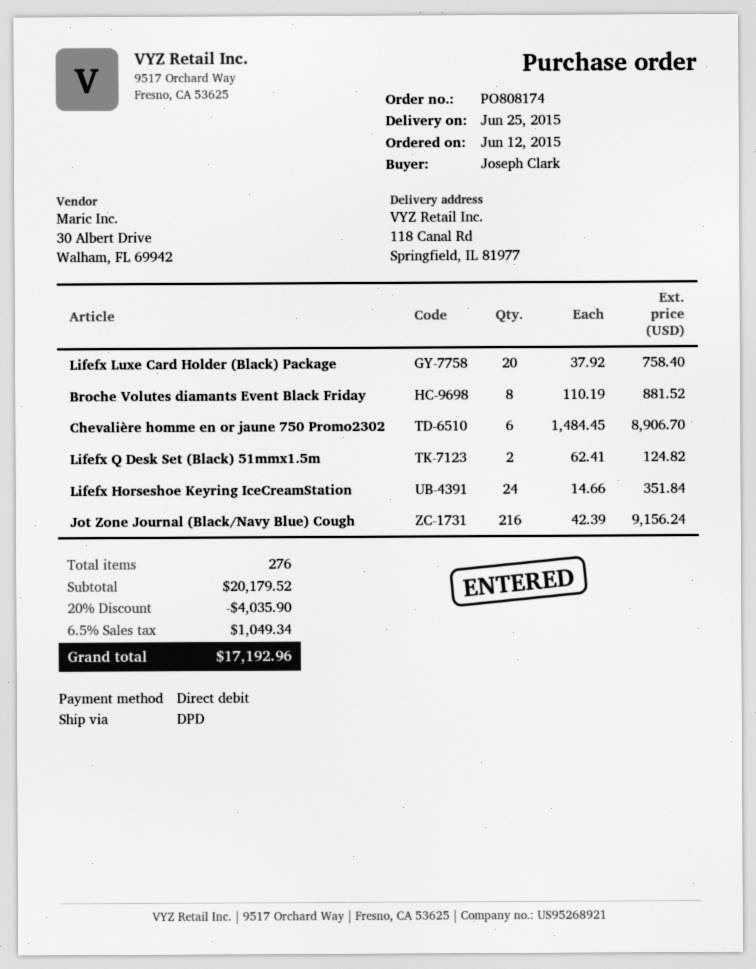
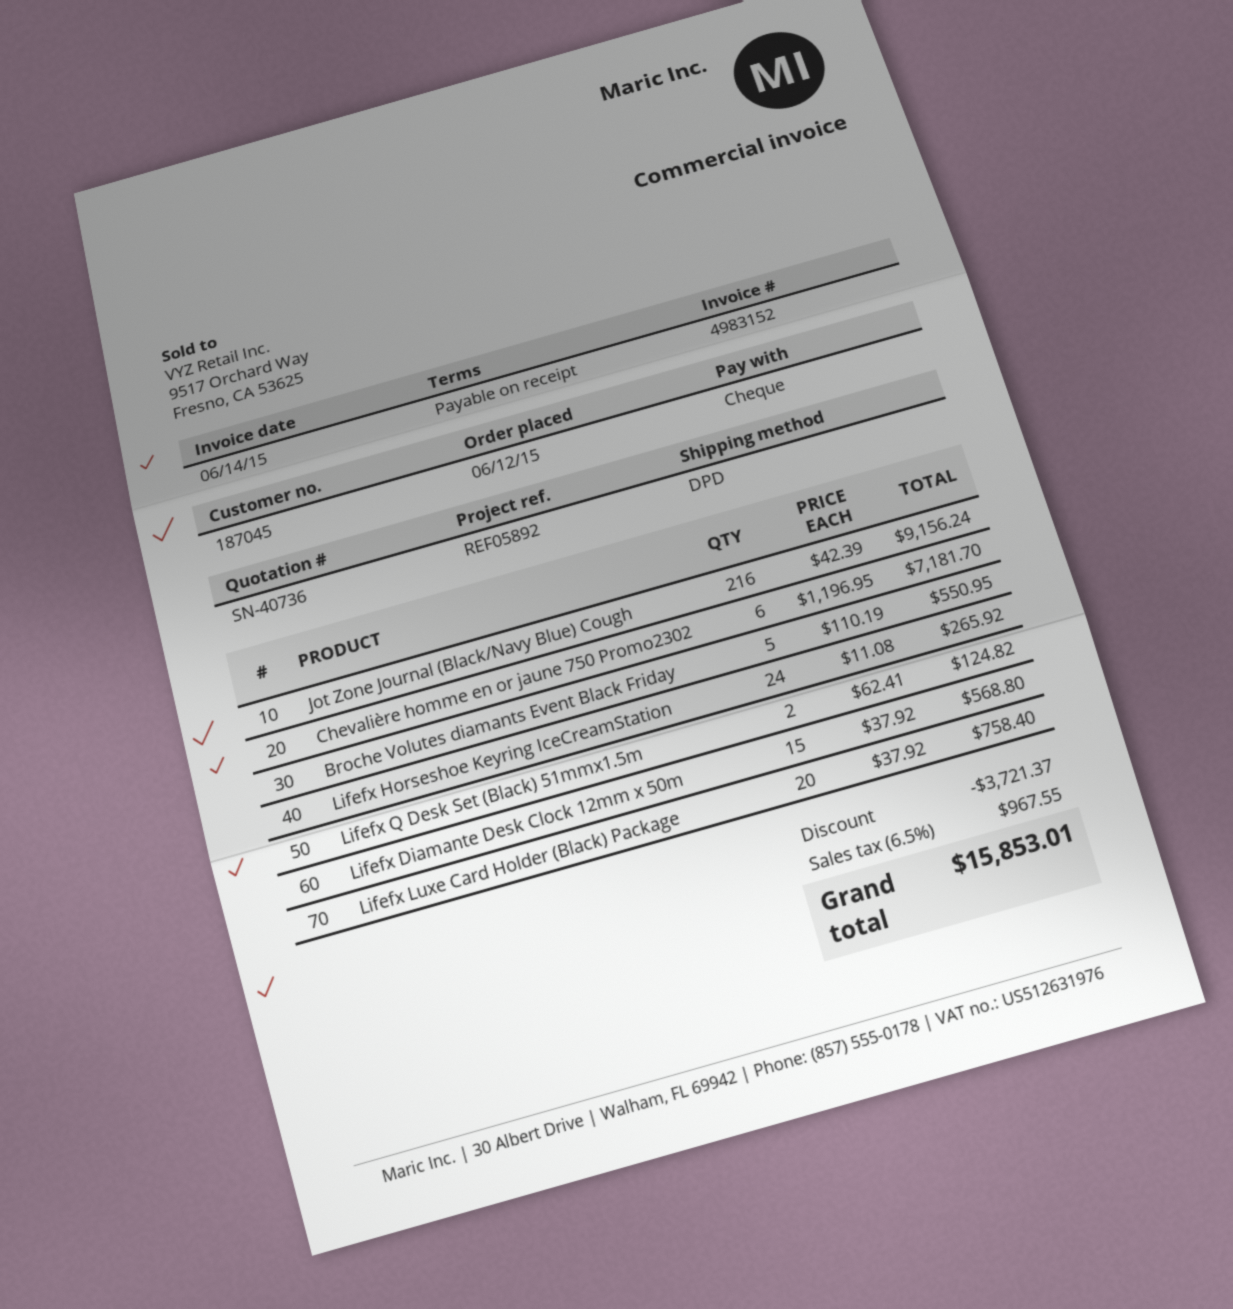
payment method: direct debit -> cheque
Broche Volutes diamants Event Black Friday: 8 x 110.19 = 881.52 -> 5 x 110.19 = 550.95
Chevalière homme en or jaune 750 Promo2302: 6 x 1484.45 = 8906.70 -> 6 x 1196.95 = 7181.70
Lifefx Horseshoe Keyring IceCreamStation: 24 x 14.66 = 351.84 -> 24 x 11.08 = 265.92
Lifefx Diamante Desk Clock 12mm x 50m: none -> 15 x 37.92 = 568.80
discount: 4035.90 -> 3721.37
tax: 6.5% = 1049.34 -> 6.5% = 967.55
total: 17192.96 -> 15853.01

